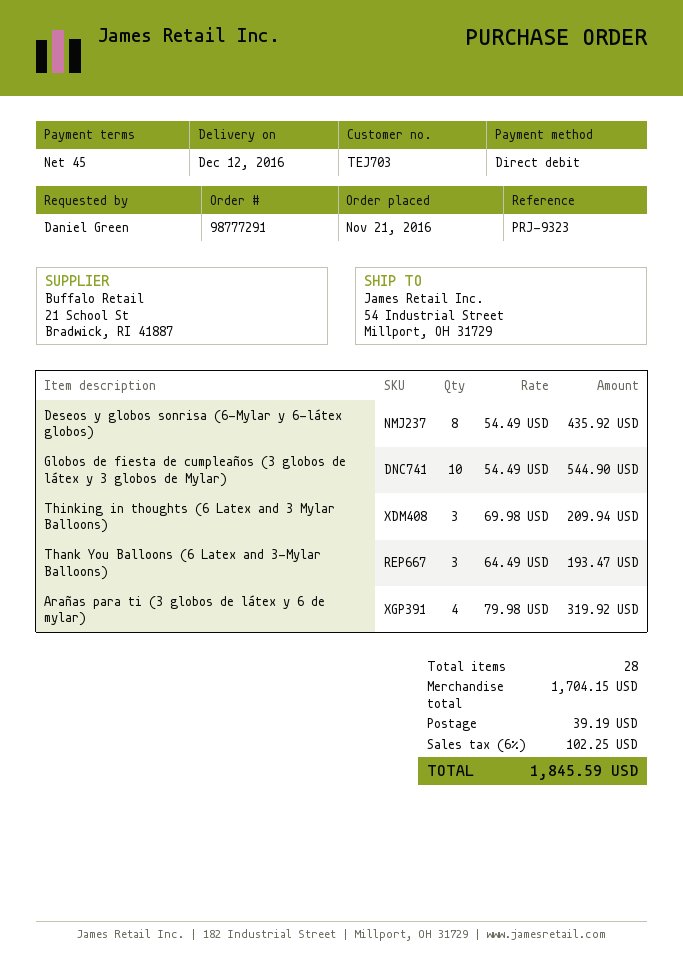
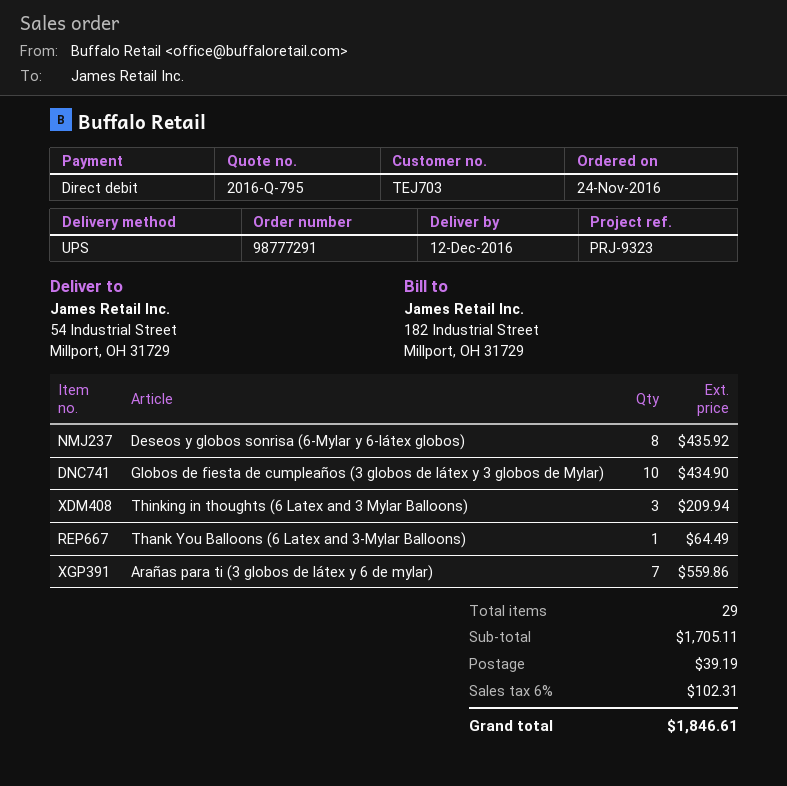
order date: 2016-11-21 -> 2016-11-24
Globos de fiesta de cumpleaños (3 globos de látex y 3 globos de Mylar): 10 for 544.90 -> 10 for 434.90
Thank You Balloons (6 Latex and 3-Mylar Balloons): 3 for 193.47 -> 1 for 64.49
Arañas para ti (3 globos de látex y 6 de mylar): 4 for 319.92 -> 7 for 559.86
total quantity: 28 -> 29
subtotal: 1704.15 -> 1705.11
tax: 6% = 102.25 -> 6% = 102.31
total: 1845.59 -> 1846.61

